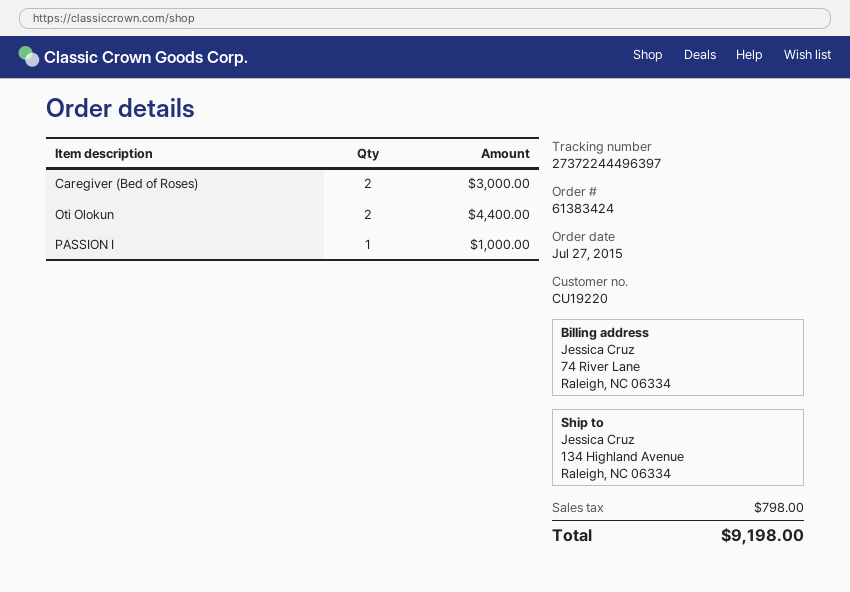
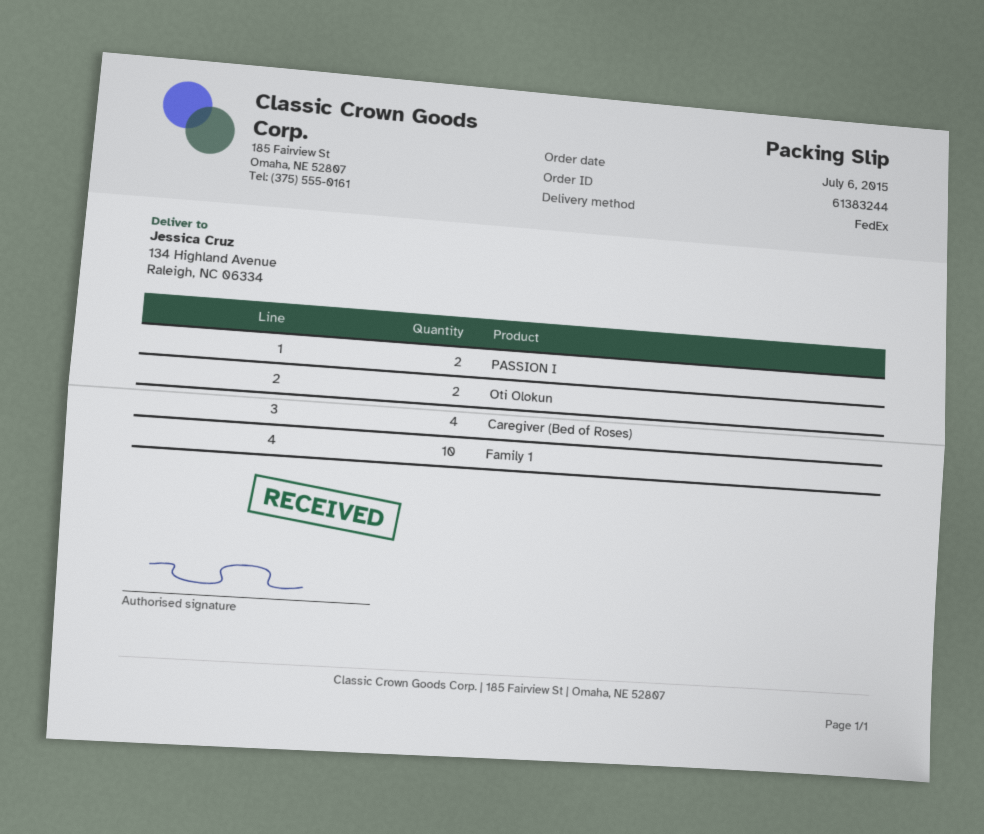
order number: 61383424 -> 61383244
order date: 2015-07-27 -> 2015-07-06
Caregiver (Bed of Roses): 2 -> 4
PASSION I: 1 -> 2
Family 1: none -> 10

